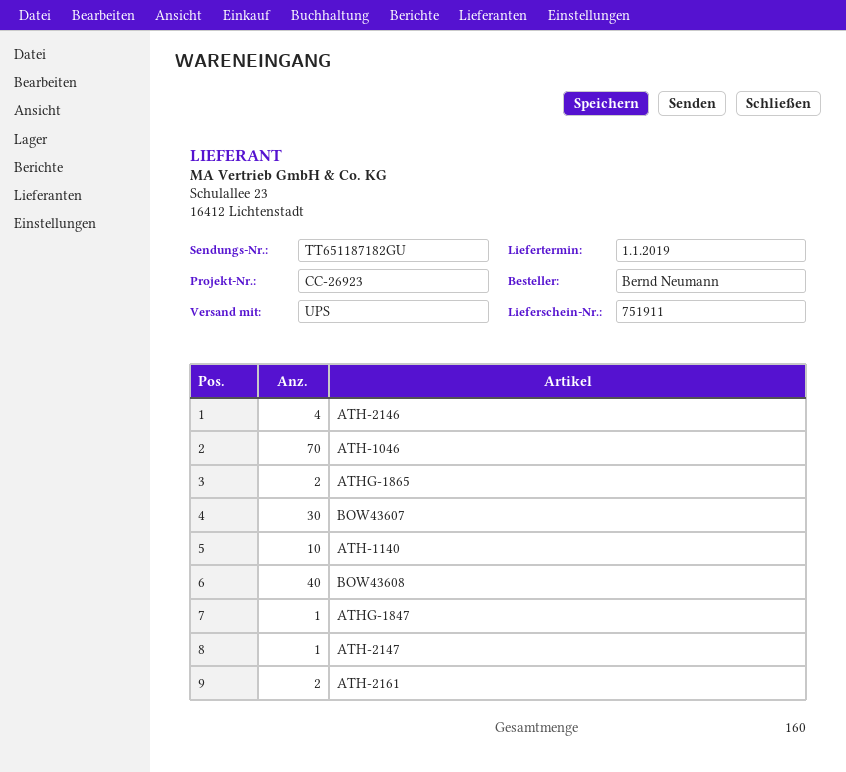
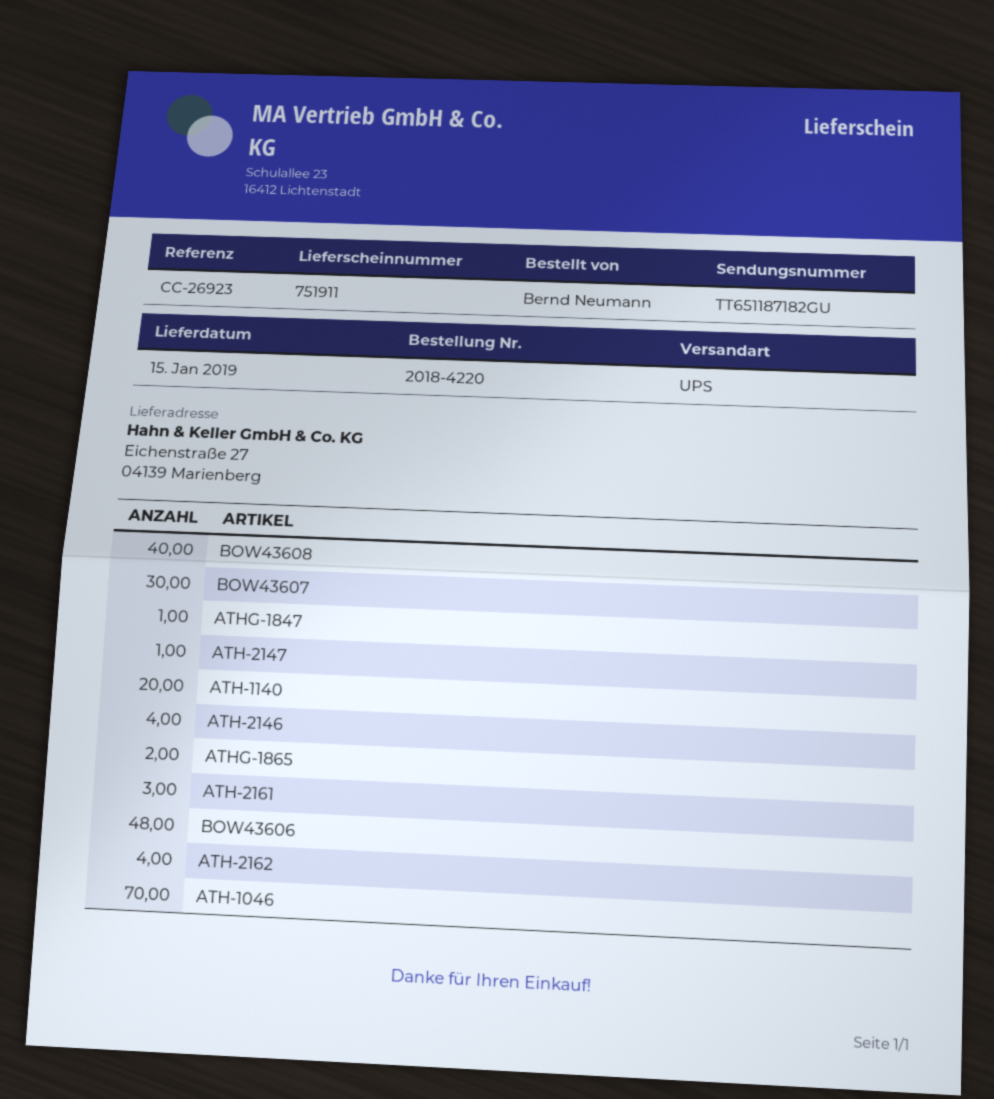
delivery date: 2019-01-01 -> 2019-01-15
ATH-1140: 10 -> 20
ATH-2161: 2 -> 3
BOW43606: none -> 48
ATH-2162: none -> 4

